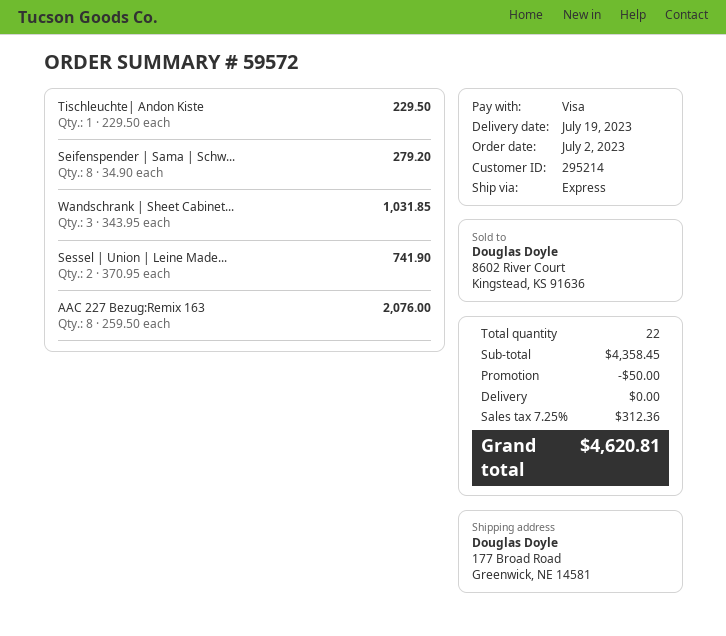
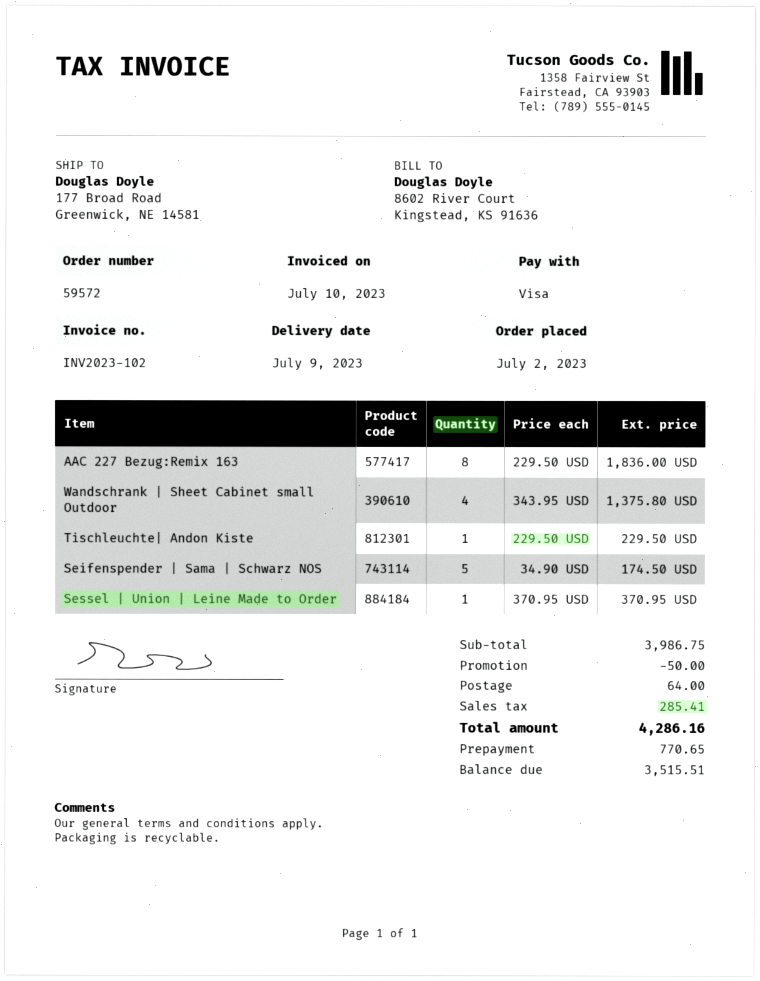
delivery date: 2023-07-19 -> 2023-07-09
Seifenspender | Sama | Schw...: 8 x 34.90 = 279.20 -> 5 x 34.90 = 174.50
Wandschrank | Sheet Cabinet...: 3 x 343.95 = 1031.85 -> 4 x 343.95 = 1375.80
Sessel | Union | Leine Made...: 2 x 370.95 = 741.90 -> 1 x 370.95 = 370.95
AAC 227 Bezug:Remix 163: 8 x 259.50 = 2076.00 -> 8 x 229.50 = 1836.00
subtotal: 4358.45 -> 3986.75
shipping: 0.00 -> 64.00
tax: 312.36 -> 285.41
total: 4620.81 -> 4286.16

